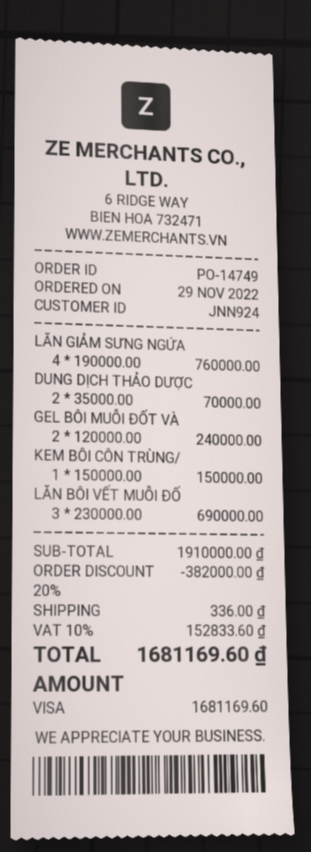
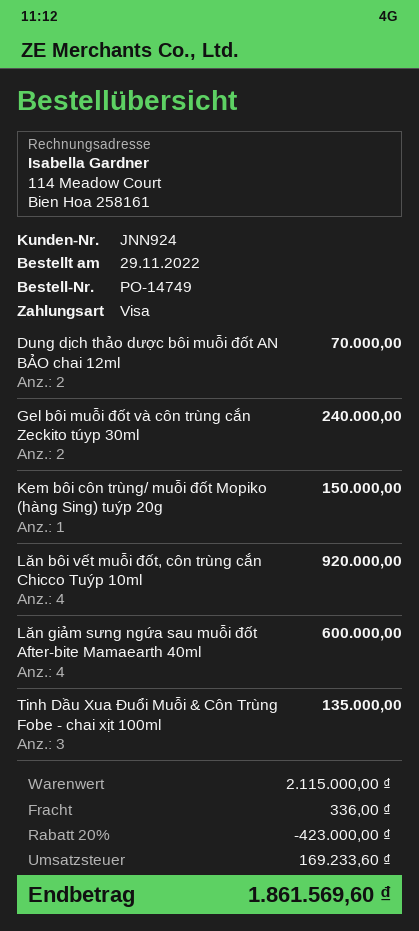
LĂN GIẢM SƯNG NGỨA: 4 for 760000.00 -> 4 for 600000.00
LĂN BÔI VẾT MUỖI ĐỐ: 3 for 690000.00 -> 4 for 920000.00
Tinh Dầu Xua Đuổi Muỗi & Côn Trùng Fobe - chai xịt 100ml: none -> 3 for 135000.00
subtotal: 1910000.00 -> 2115000.00
discount: 20% = 382000.00 -> 20% = 423000.00
tax: 152833.60 -> 169233.60
total: 1681169.60 -> 1861569.60

